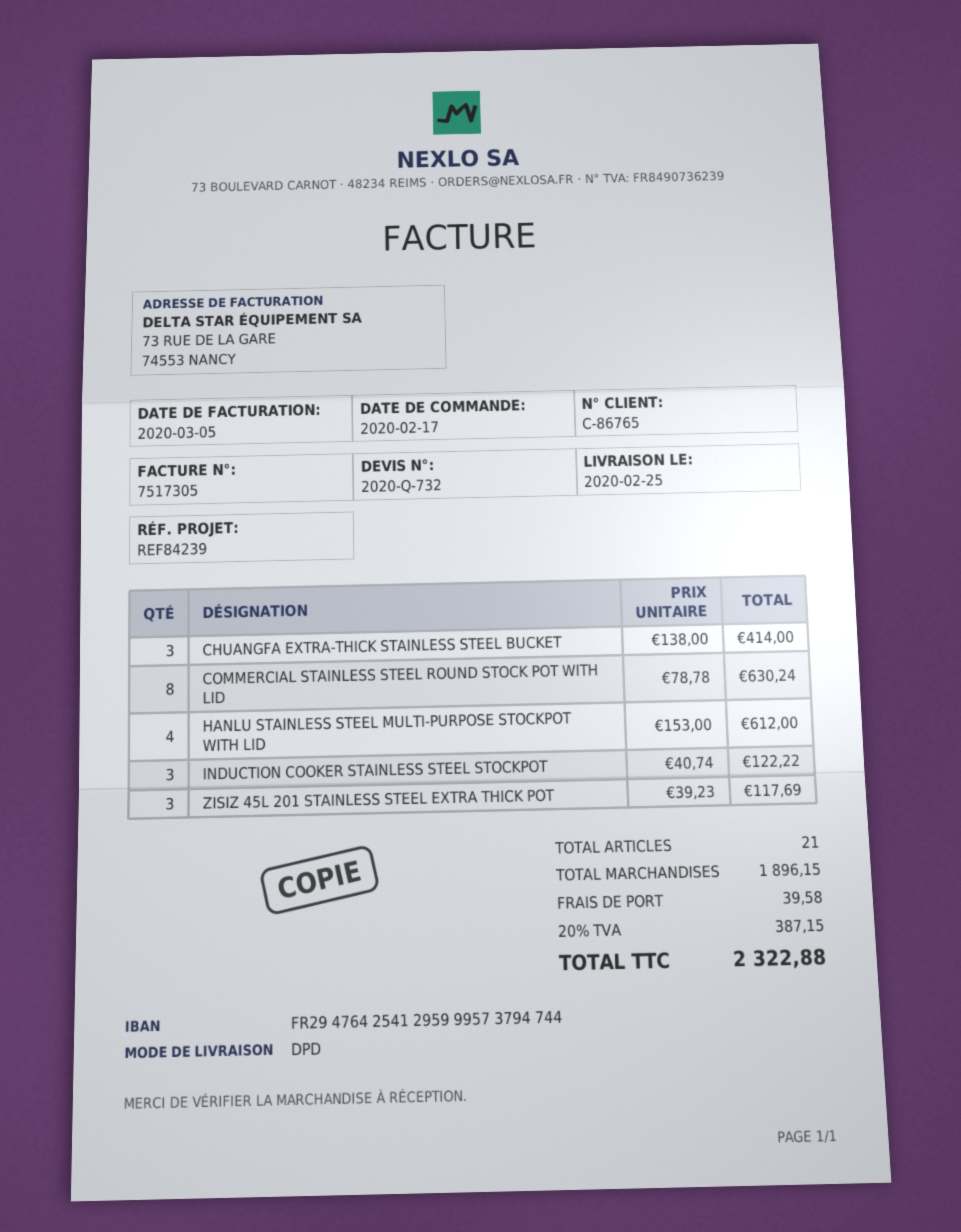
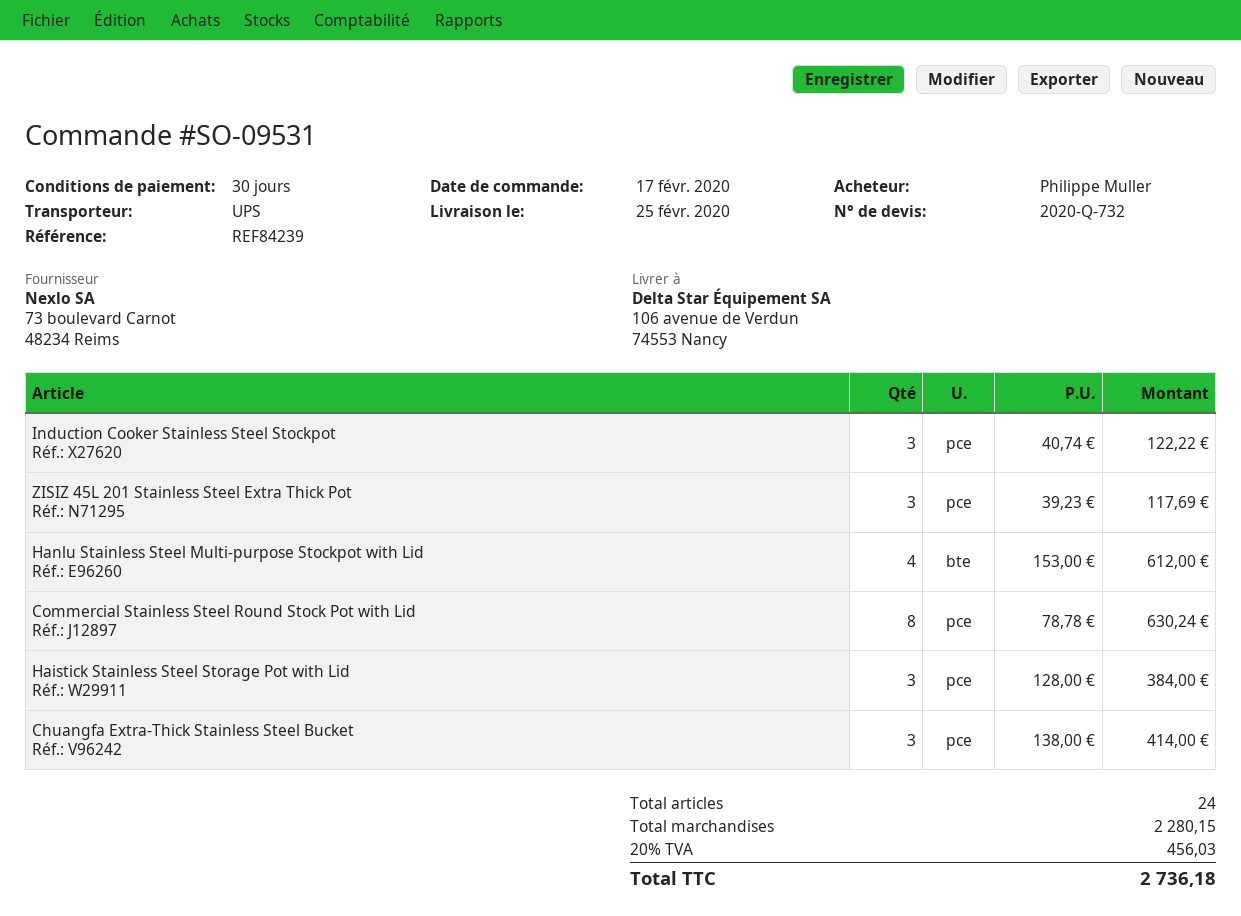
shipping method: DPD -> UPS
Haistick Stainless Steel Storage Pot with Lid: none -> 3 x 128.00 = 384.00
total quantity: 21 -> 24
subtotal: 1896.15 -> 2280.15
shipping: 39.58 -> none
tax: 20% = 387.15 -> 20% = 456.03
total: 2322.88 -> 2736.18

